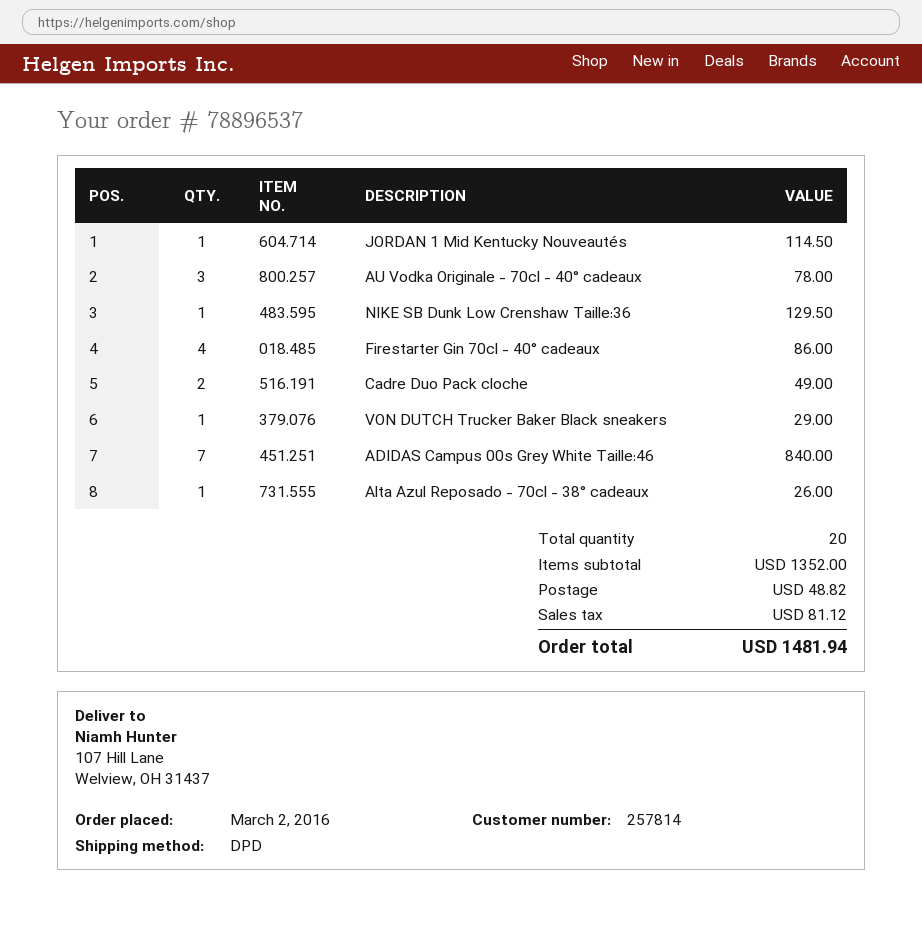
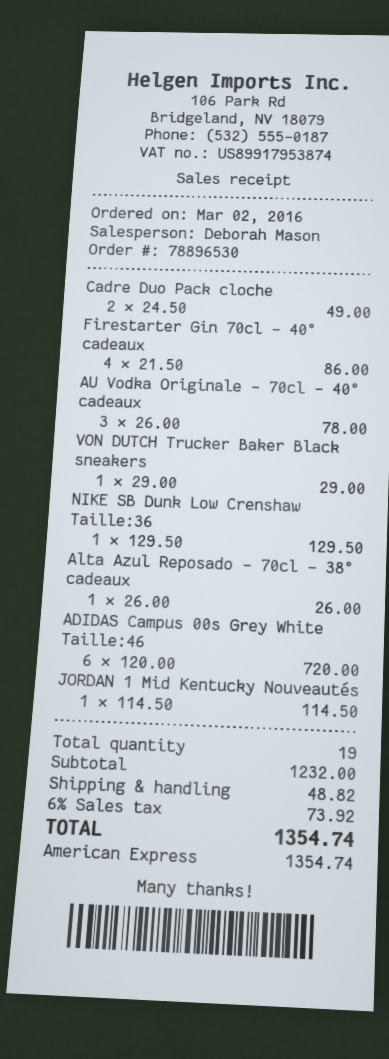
order number: 78896537 -> 78896530
ADIDAS Campus 00s Grey White Taille:46: 7 for 840.00 -> 6 for 720.00
total quantity: 20 -> 19
subtotal: 1352.00 -> 1232.00
tax: 81.12 -> 73.92
total: 1481.94 -> 1354.74

